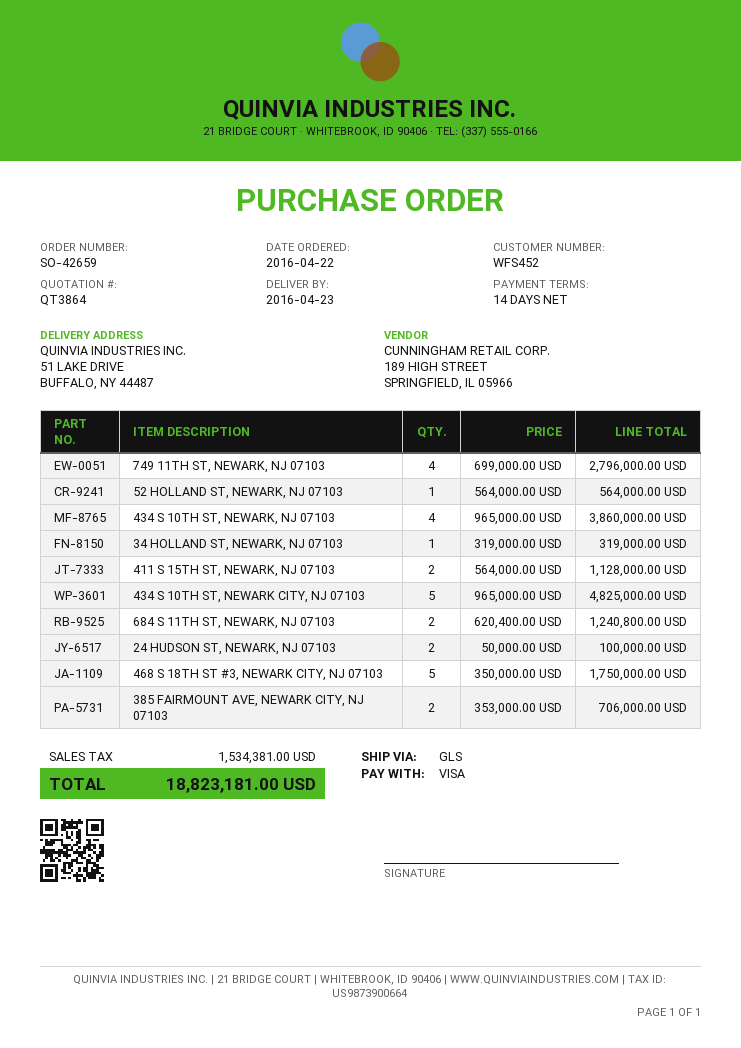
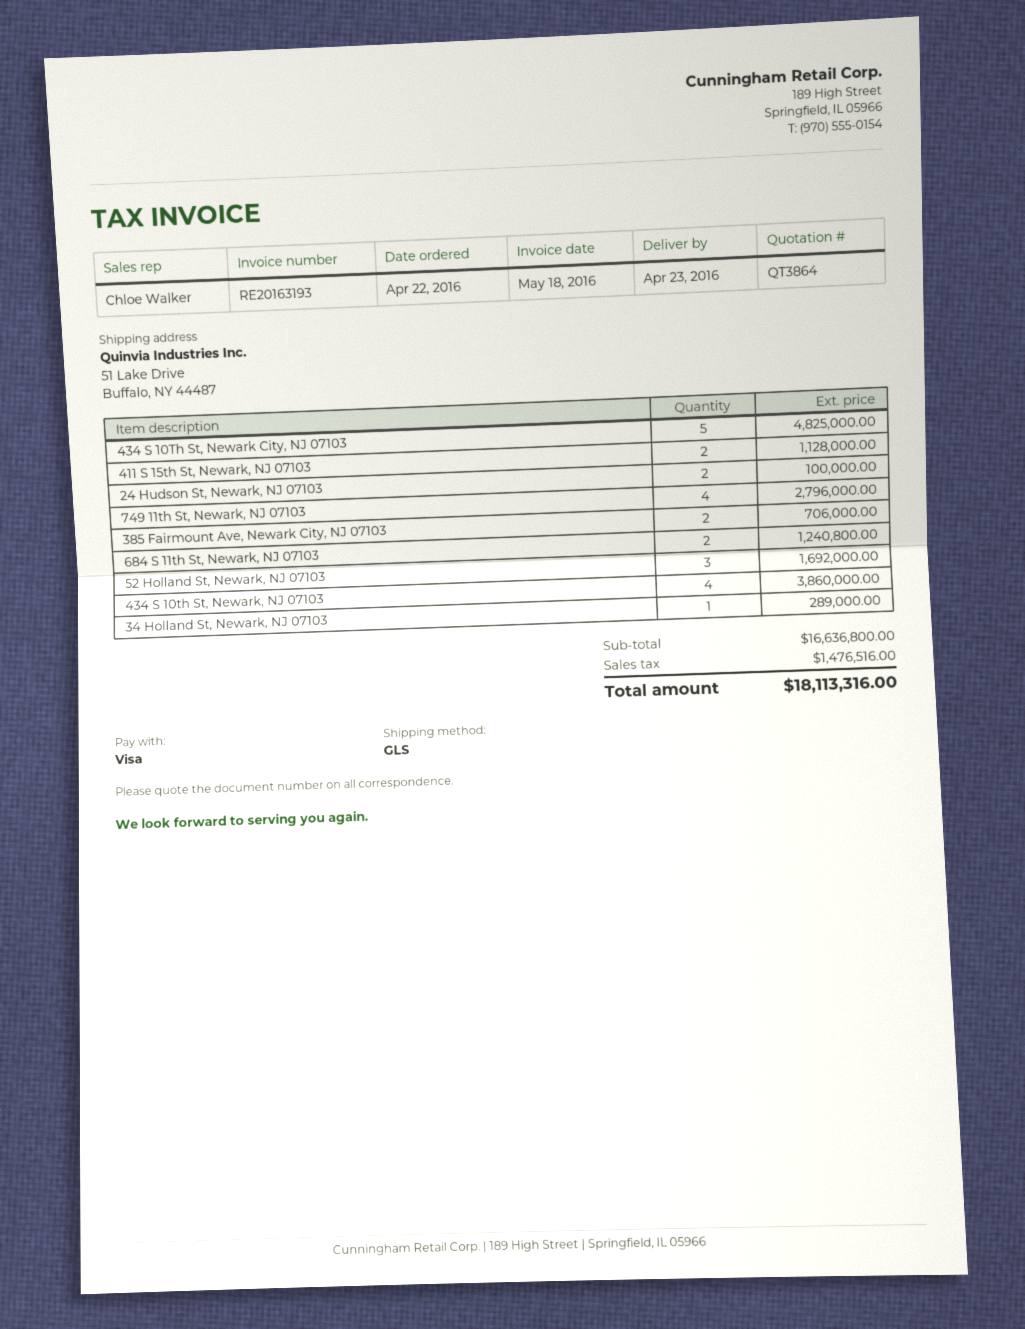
52 HOLLAND ST, NEWARK, NJ 07103: 1 for 564000.00 -> 3 for 1692000.00
34 HOLLAND ST, NEWARK, NJ 07103: 1 for 319000.00 -> 1 for 289000.00
468 S 18TH ST #3, NEWARK CITY, NJ 07103: 5 for 1750000.00 -> none
tax: 1534381.00 -> 1476516.00
total: 18823181.00 -> 18113316.00

